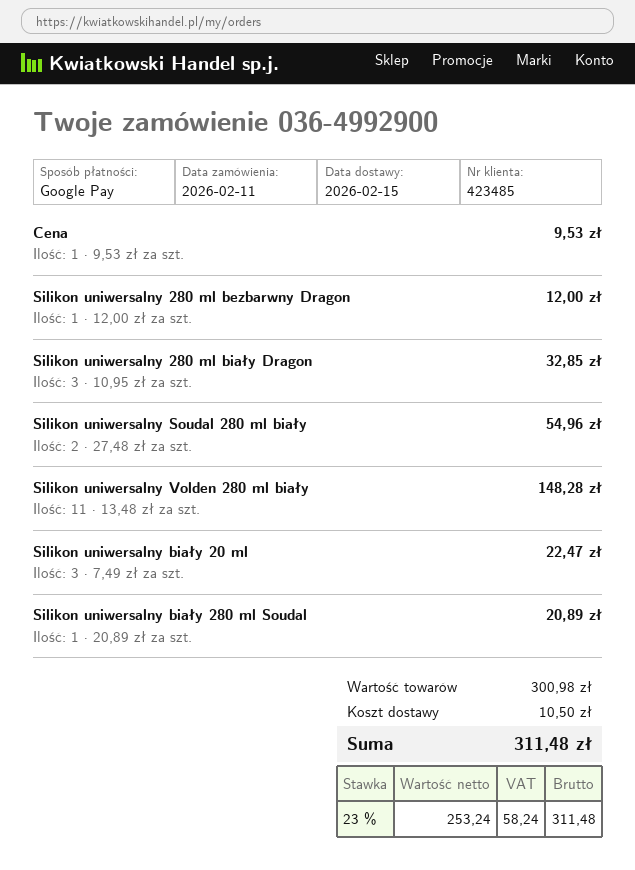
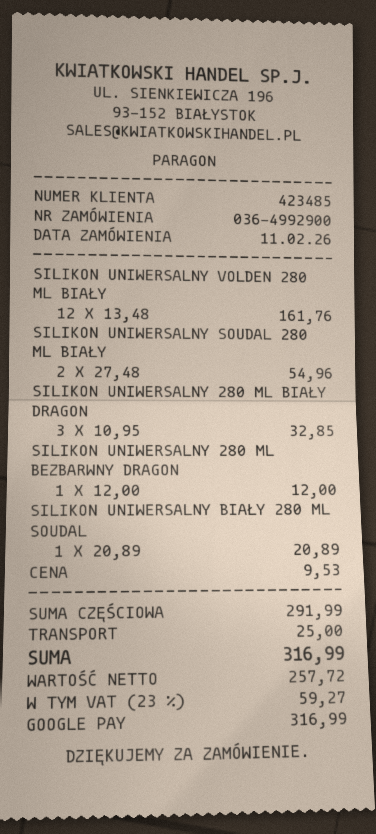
Silikon uniwersalny Volden 280 ml biały: 11 x 13.48 = 148.28 -> 12 x 13.48 = 161.76
Silikon uniwersalny biały 20 ml: 3 x 7.49 = 22.47 -> none
subtotal: 300.98 -> 291.99
shipping: 10.50 -> 25.00
net: 253.24 -> 257.72
tax: 23% = 58.24 -> 23% = 59.27
total: 311.48 -> 316.99

